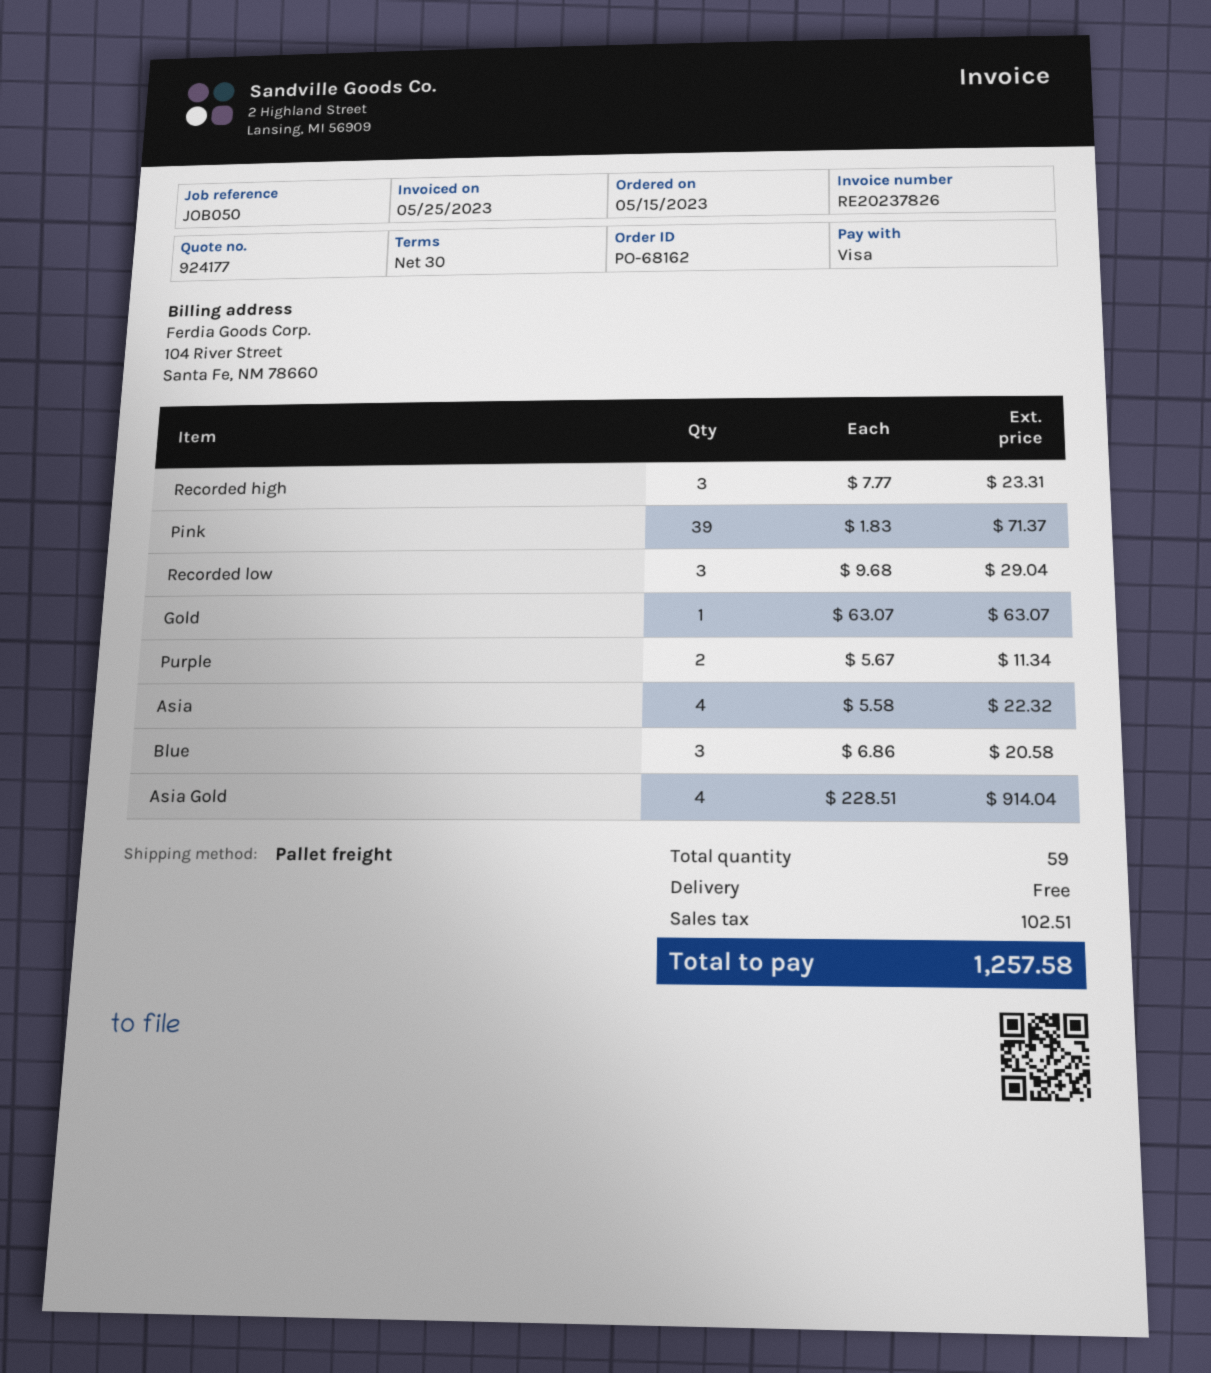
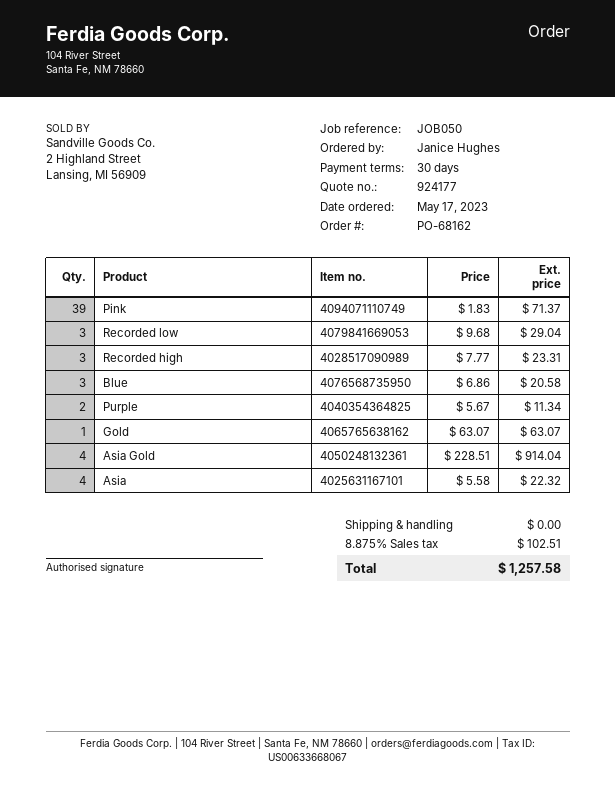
order date: 2023-05-15 -> 2023-05-17

